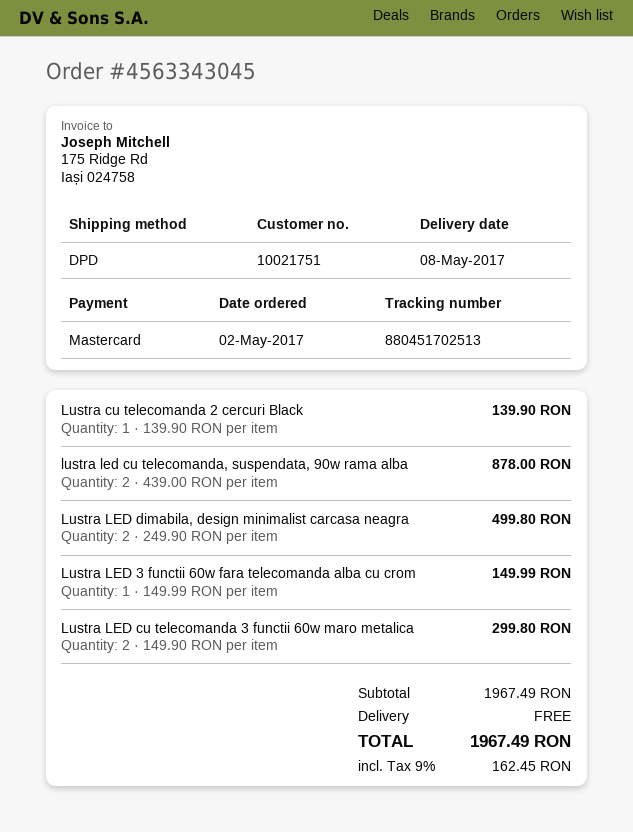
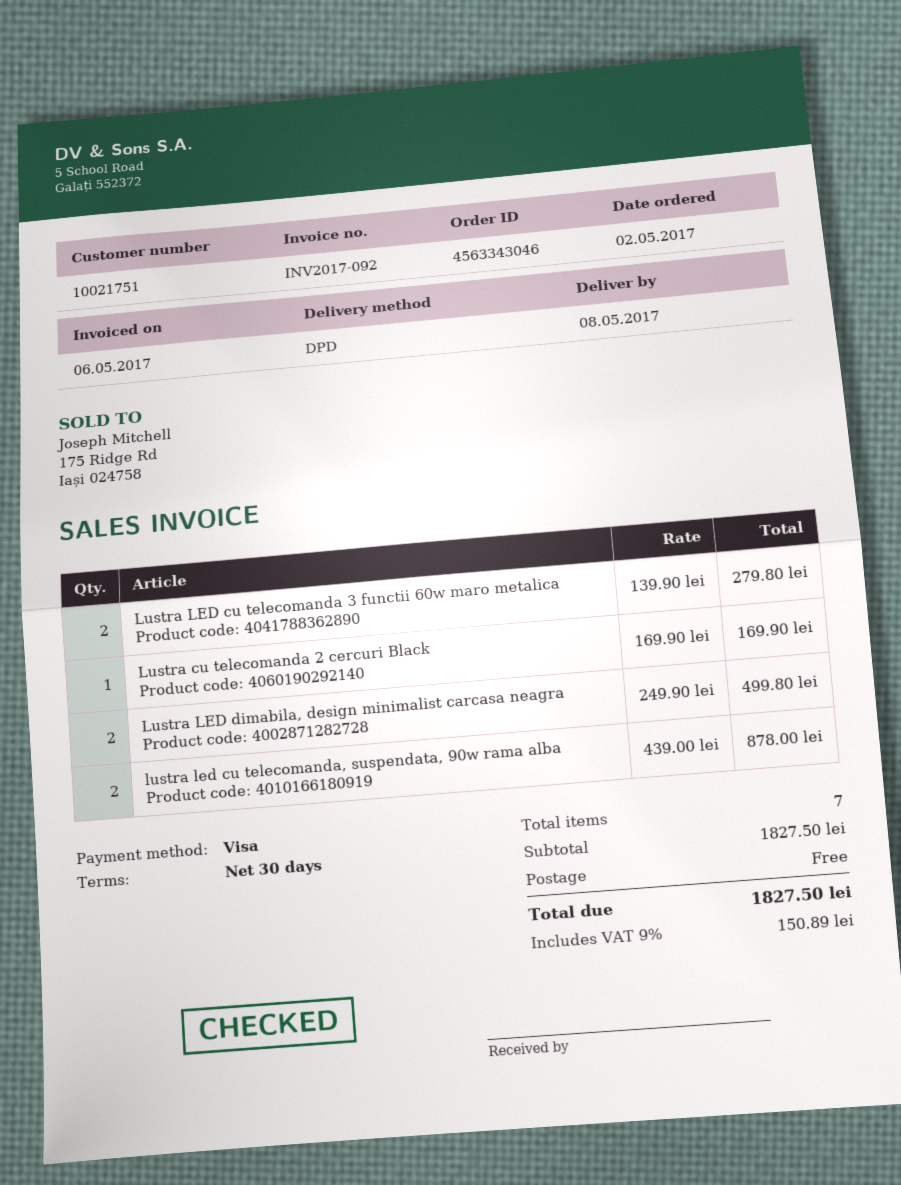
order number: 4563343045 -> 4563343046
payment method: Mastercard -> Visa
Lustra cu telecomanda 2 cercuri Black: 1 x 139.90 = 139.90 -> 1 x 169.90 = 169.90
Lustra LED 3 functii 60w fara telecomanda alba cu crom: 1 x 149.99 = 149.99 -> none
Lustra LED cu telecomanda 3 functii 60w maro metalica: 2 x 149.90 = 299.80 -> 2 x 139.90 = 279.80
subtotal: 1967.49 -> 1827.50
tax: 9% = 162.45 -> 9% = 150.89
total: 1967.49 -> 1827.50

